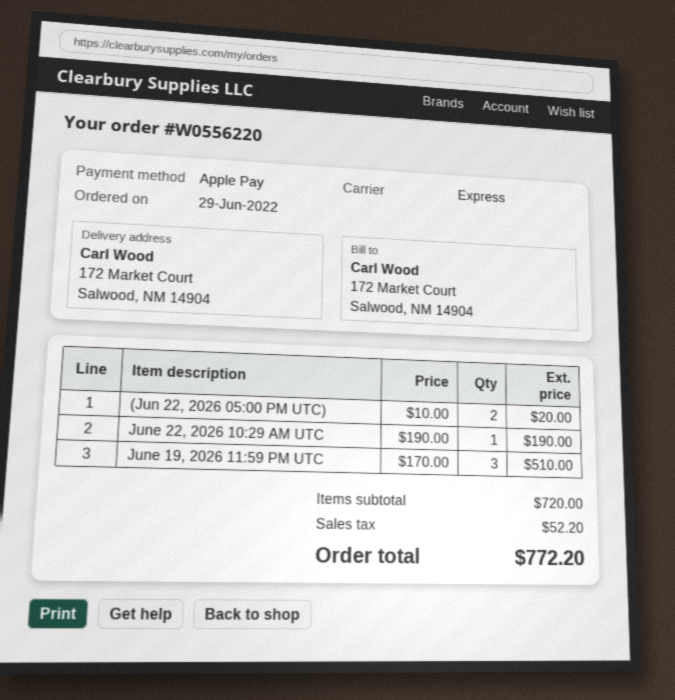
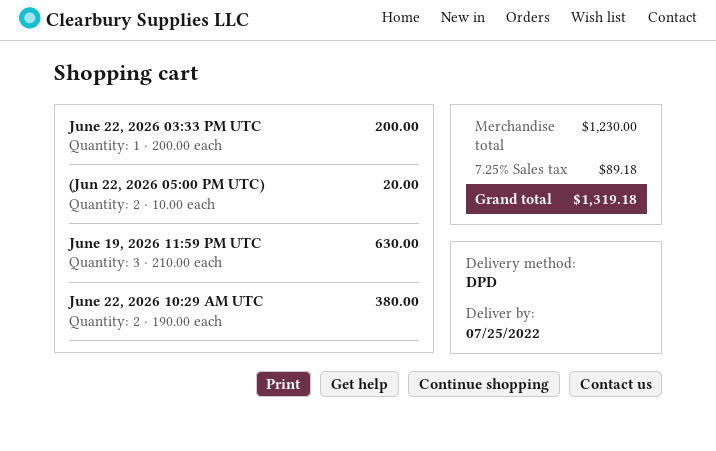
shipping method: express -> DPD
June 22, 2026 10:29 AM UTC: 1 x 190.00 = 190.00 -> 2 x 190.00 = 380.00
June 19, 2026 11:59 PM UTC: 3 x 170.00 = 510.00 -> 3 x 210.00 = 630.00
June 22, 2026 03:33 PM UTC: none -> 1 x 200.00 = 200.00
subtotal: 720.00 -> 1230.00
tax: 52.20 -> 89.18
total: 772.20 -> 1319.18

